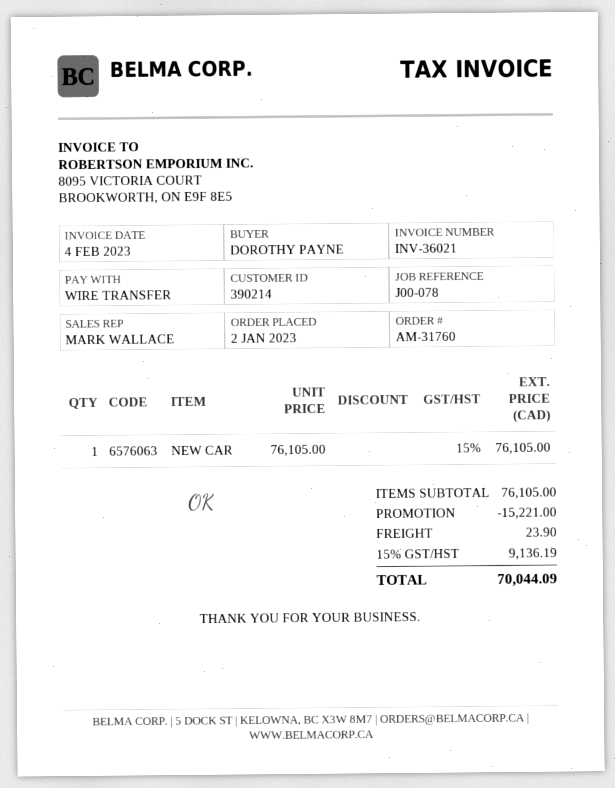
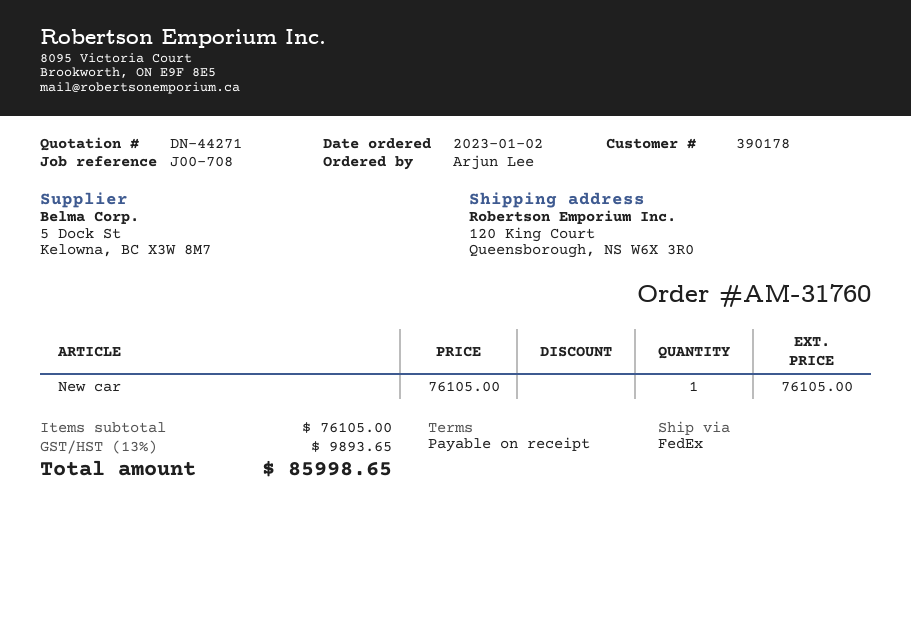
customer number: 390214 -> 390178
reference: J00-078 -> J00-708
ordered by: DOROTHY PAYNE -> Arjun Lee
discount: 15221.00 -> none
shipping: 23.90 -> none
tax: 15% = 9136.19 -> 13% = 9893.65
total: 70044.09 -> 85998.65

